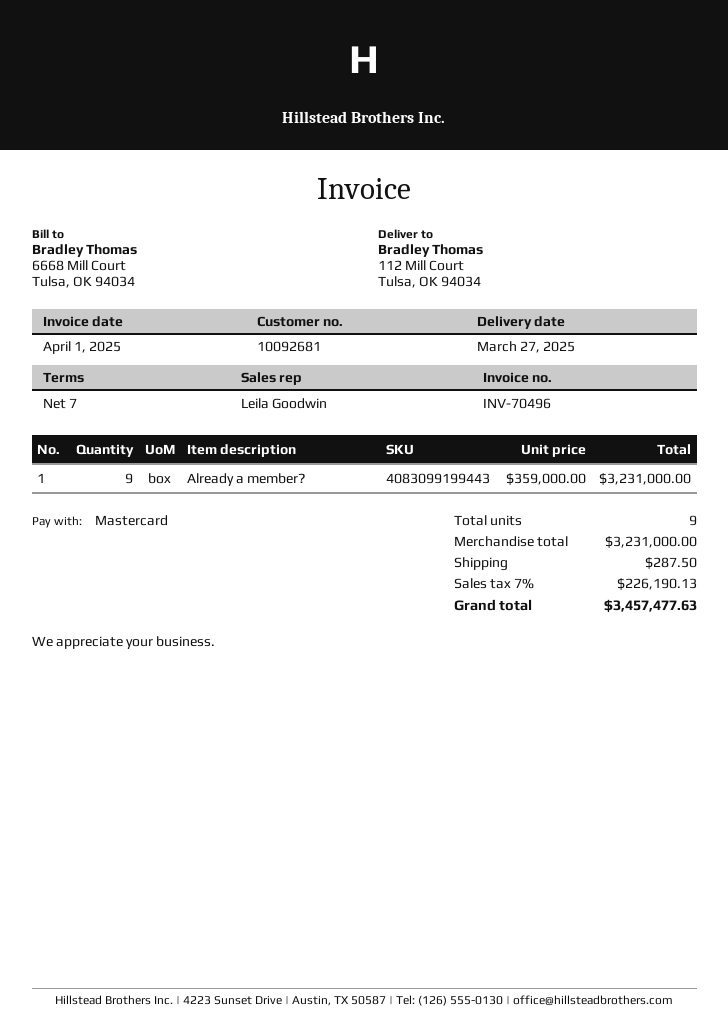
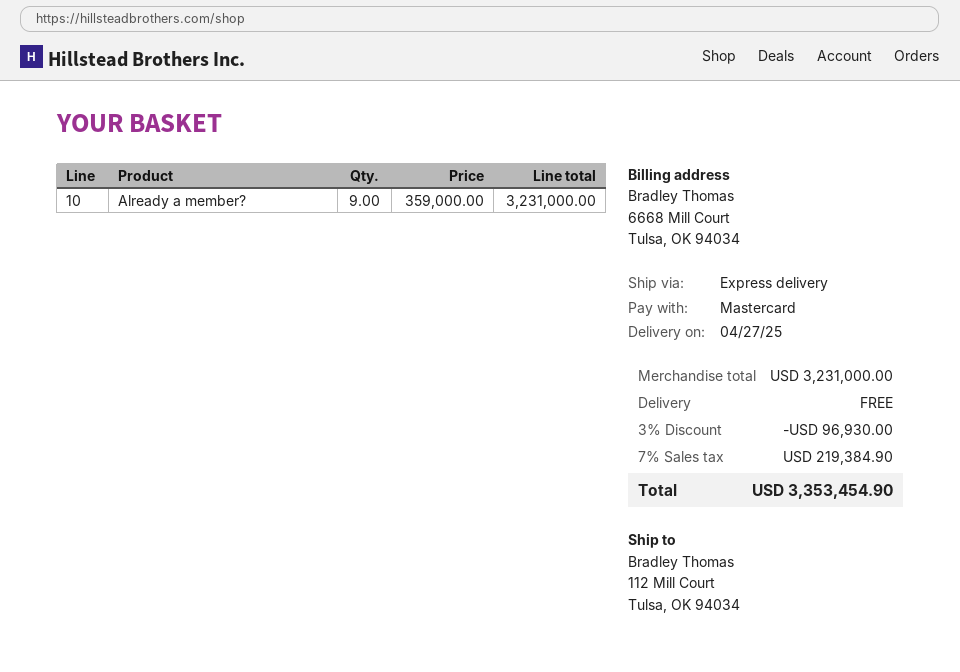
delivery date: 2025-03-27 -> 2025-04-27
discount: none -> 3% = 96930.00
shipping: 287.50 -> 0.00
tax: 7% = 226190.13 -> 7% = 219384.90
total: 3457477.63 -> 3353454.90

